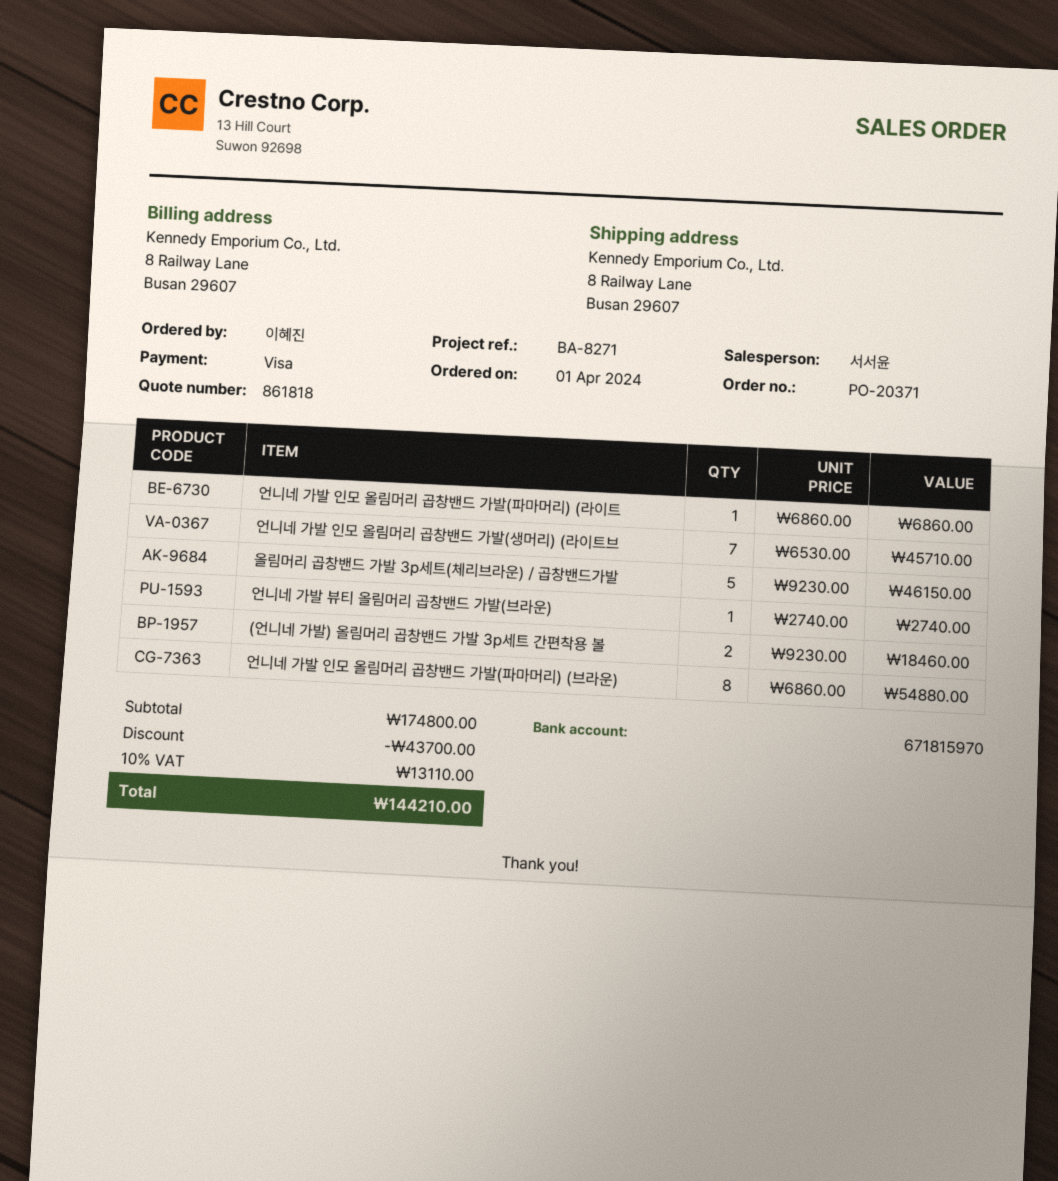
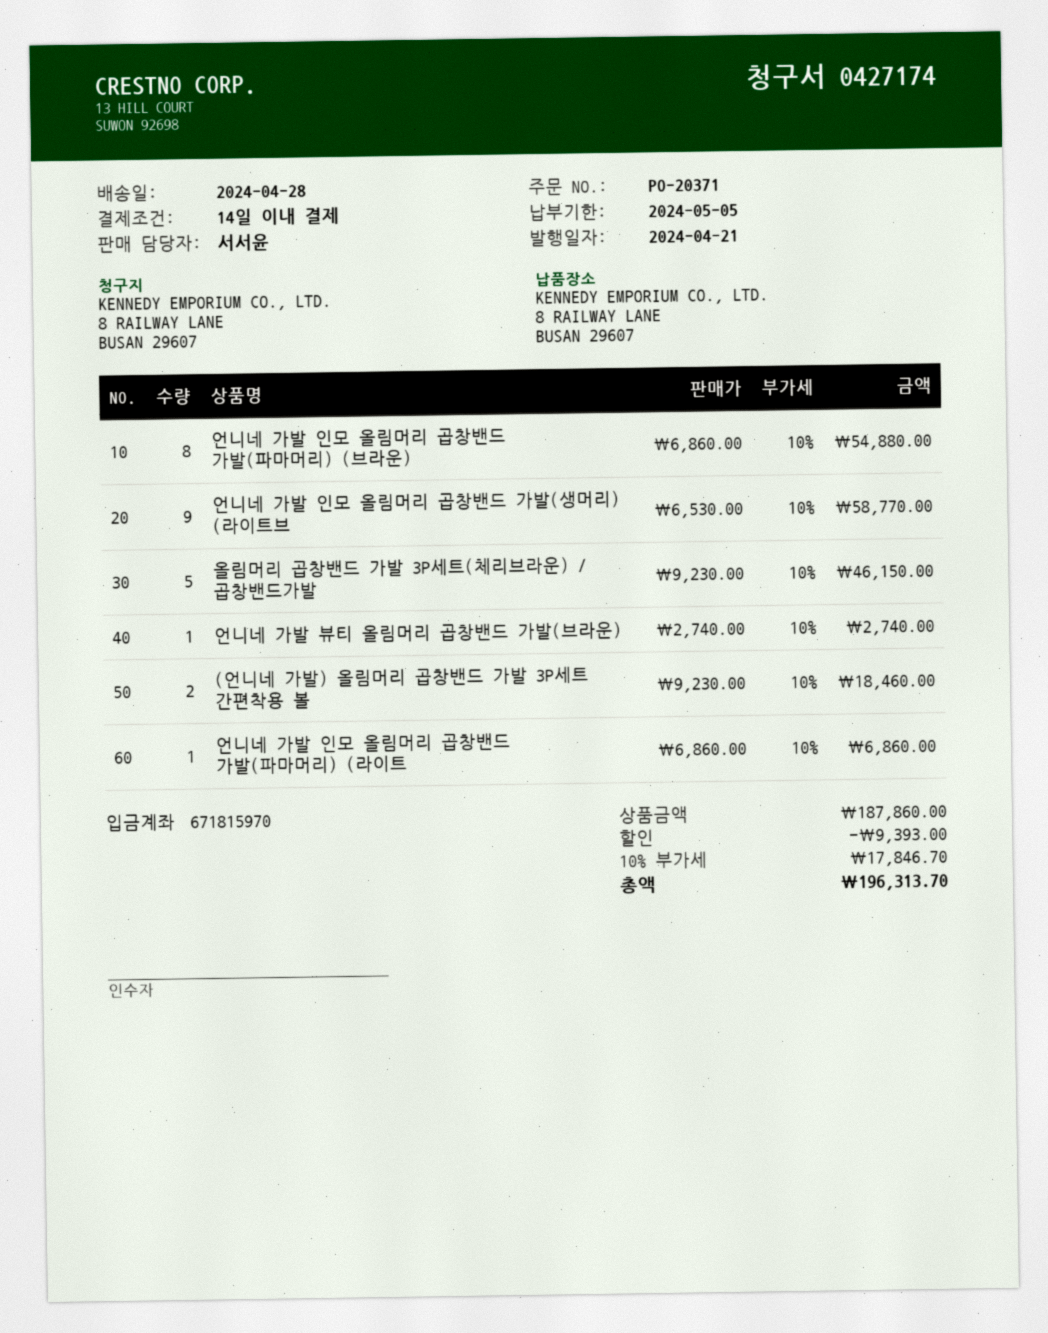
언니네 가발 인모 올림머리 곱창밴드 가발(생머리) (라이트브: 7 x 6530.00 = 45710.00 -> 9 x 6530.00 = 58770.00
subtotal: 174800.00 -> 187860.00
discount: 43700.00 -> 9393.00
tax: 10% = 13110.00 -> 10% = 17846.70
total: 144210.00 -> 196313.70

